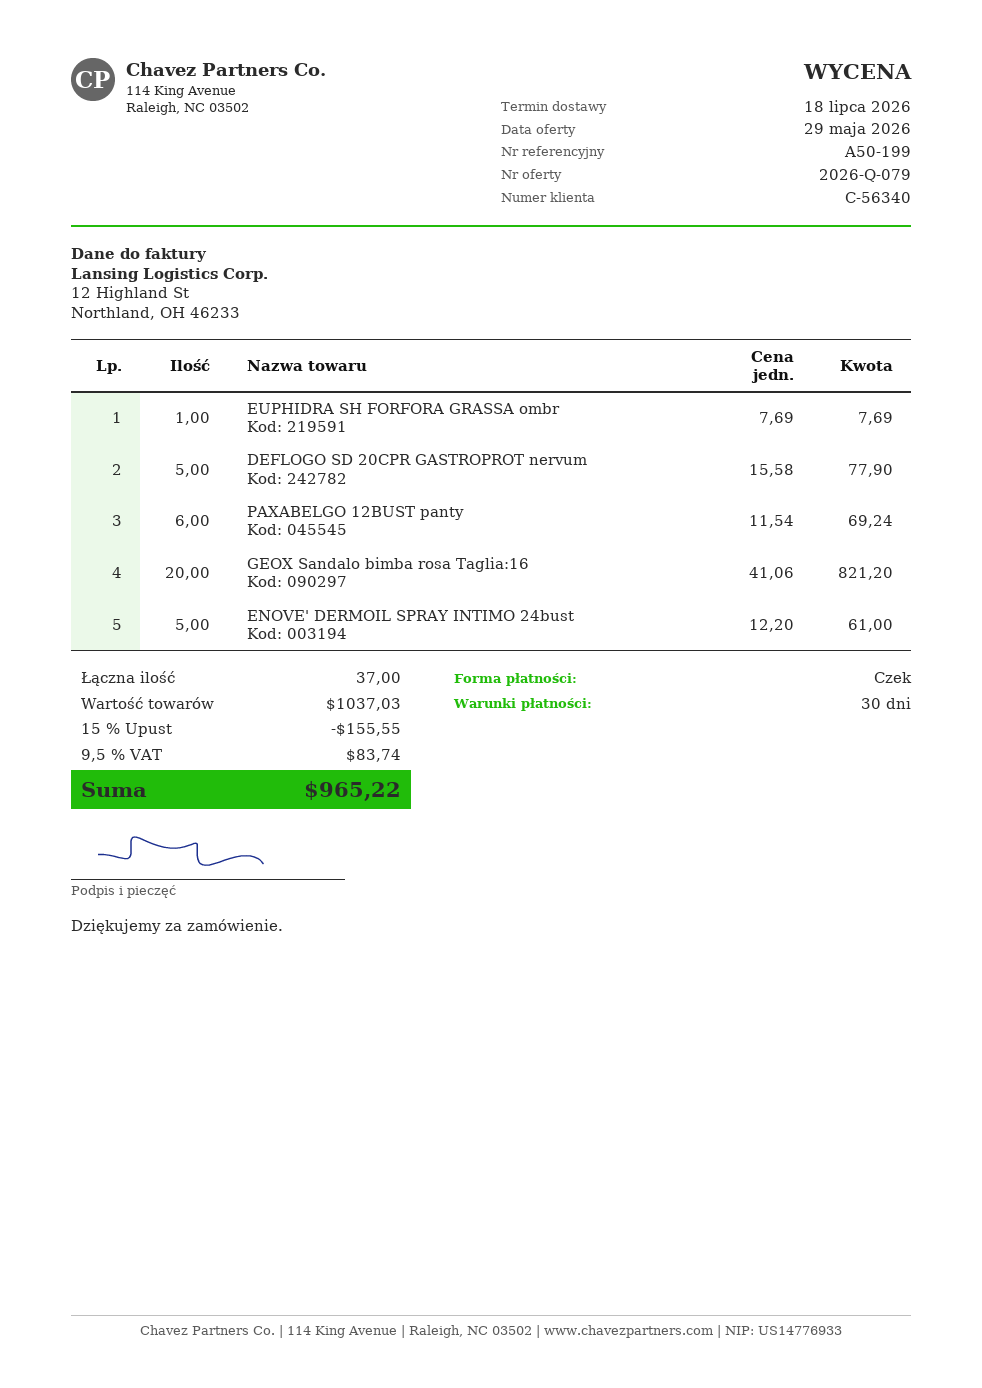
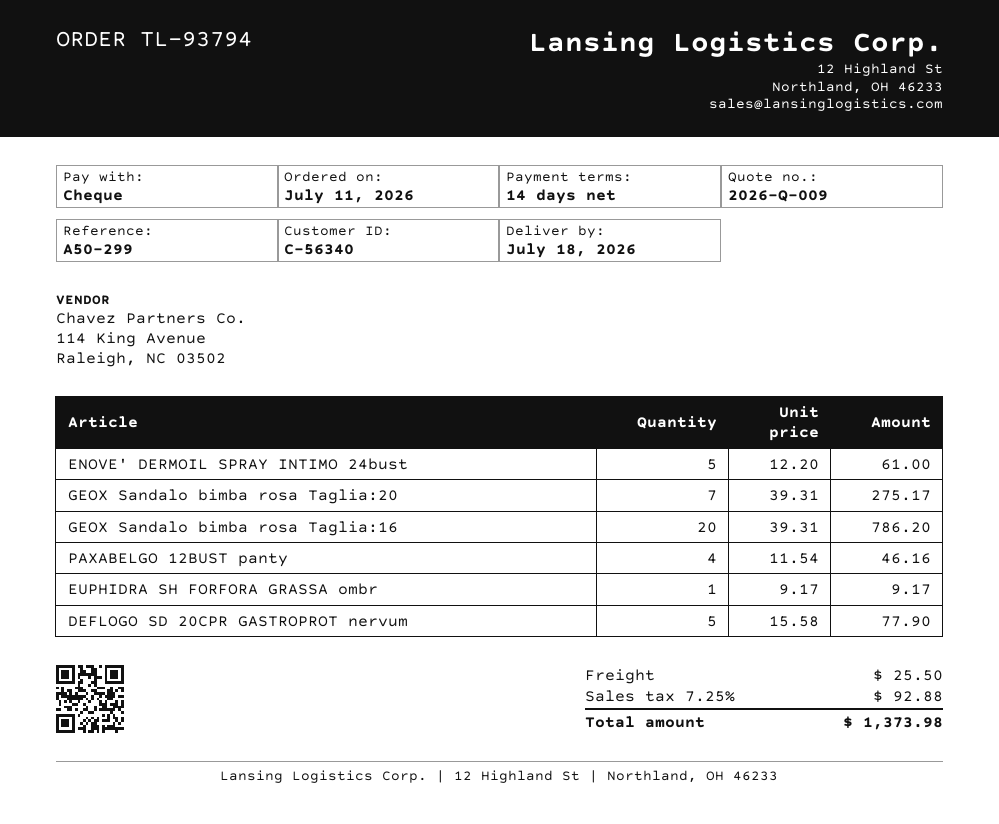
quote number: 2026-Q-079 -> 2026-Q-009
payment terms: 30 days -> 14 days
reference: A50-199 -> A50-299
EUPHIDRA SH FORFORA GRASSA ombr: 1 x 7.69 = 7.69 -> 1 x 9.17 = 9.17
PAXABELGO 12BUST panty: 6 x 11.54 = 69.24 -> 4 x 11.54 = 46.16
GEOX Sandalo bimba rosa Taglia:16: 20 x 41.06 = 821.20 -> 20 x 39.31 = 786.20
GEOX Sandalo bimba rosa Taglia:20: none -> 7 x 39.31 = 275.17
discount: 15% = 155.55 -> none
shipping: none -> 25.50
tax: 9.5% = 83.74 -> 7.25% = 92.88
total: 965.22 -> 1373.98

